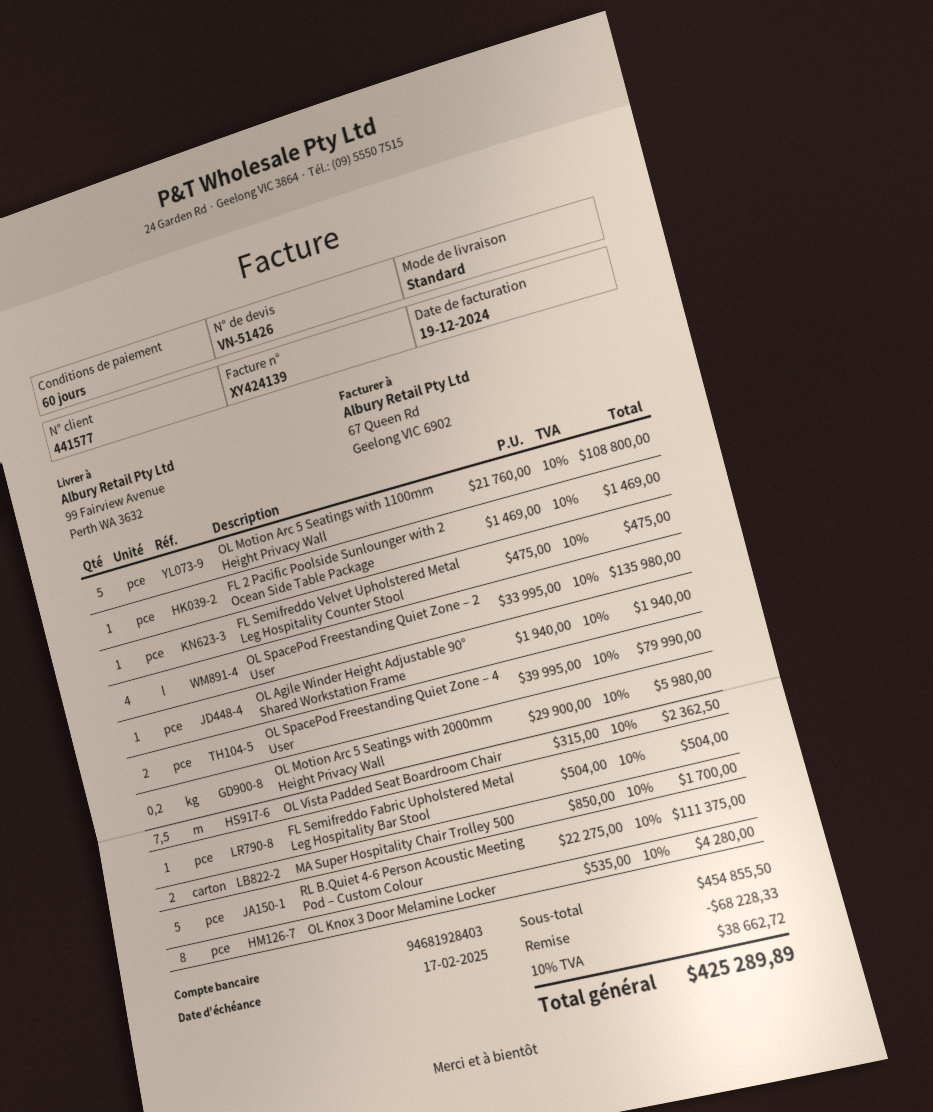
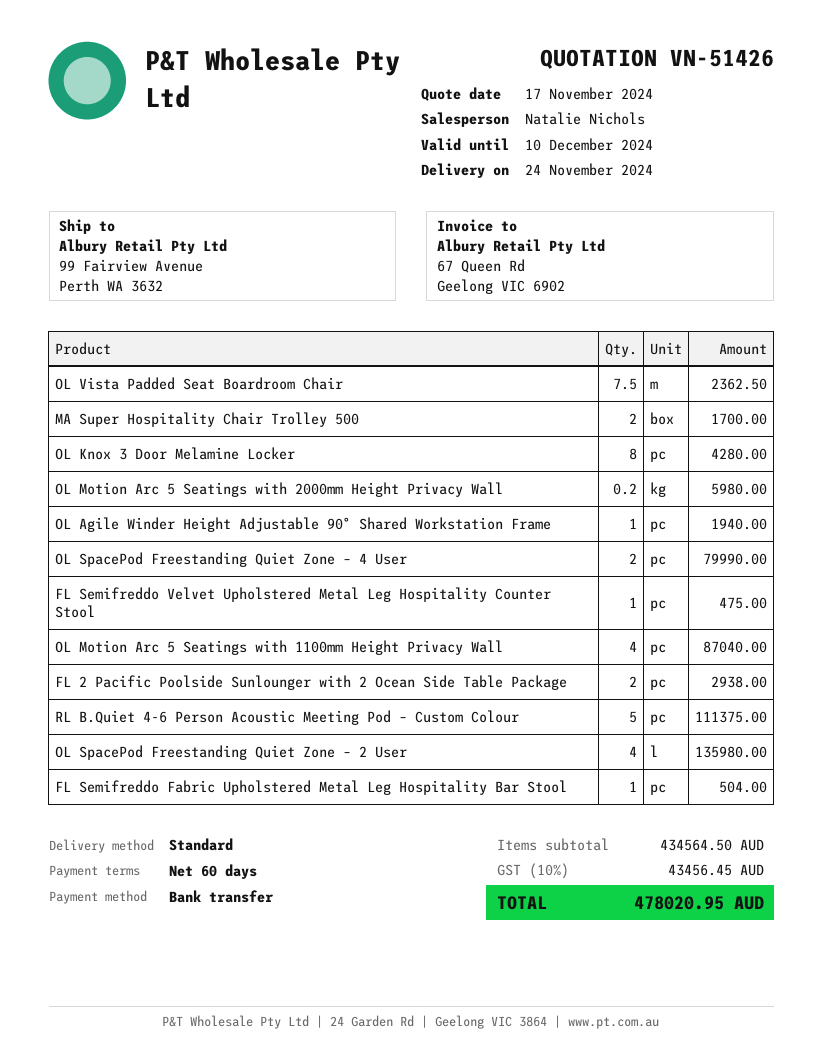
OL Motion Arc 5 Seatings with 1100mm Height Privacy Wall: 5 for 108800.00 -> 4 for 87040.00
FL 2 Pacific Poolside Sunlounger with 2 Ocean Side Table Package: 1 for 1469.00 -> 2 for 2938.00
subtotal: 454855.50 -> 434564.50
discount: 68228.33 -> none
tax: 10% = 38662.72 -> 10% = 43456.45
total: 425289.89 -> 478020.95

